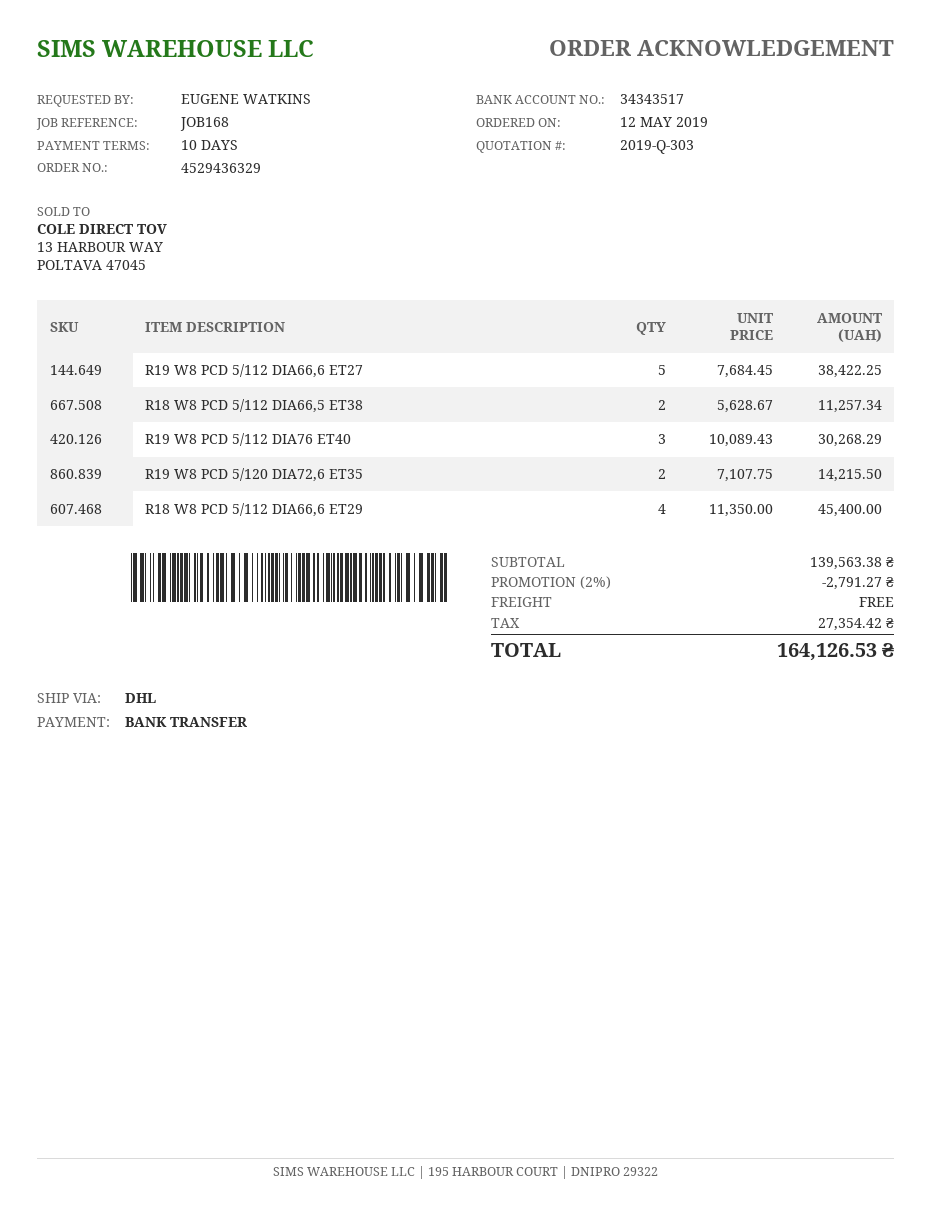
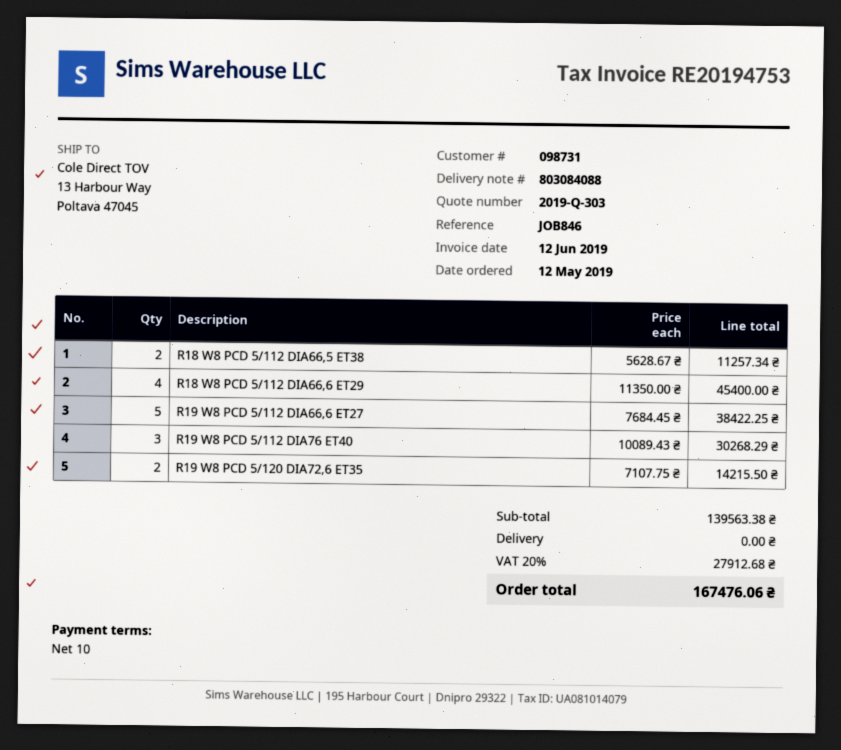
reference: JOB168 -> JOB846
discount: 2% = 2791.27 -> none
tax: 27354.42 -> 27912.68
total: 164126.53 -> 167476.06

